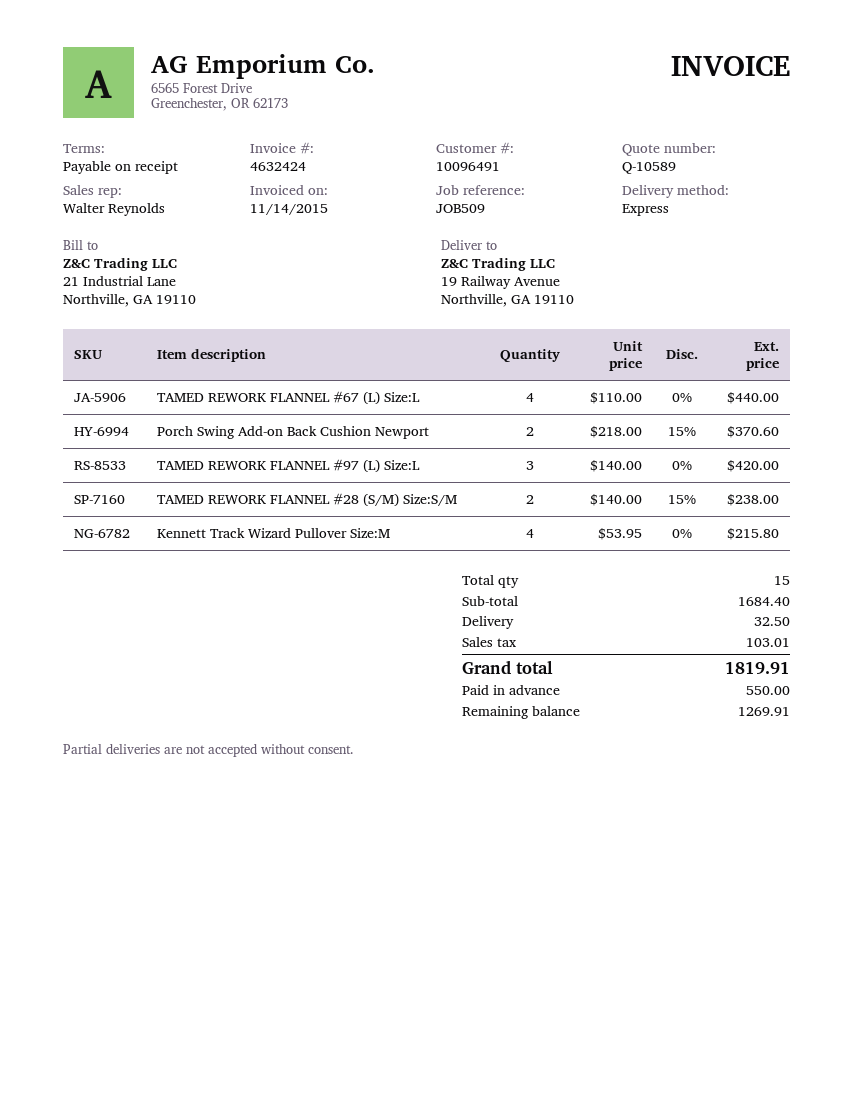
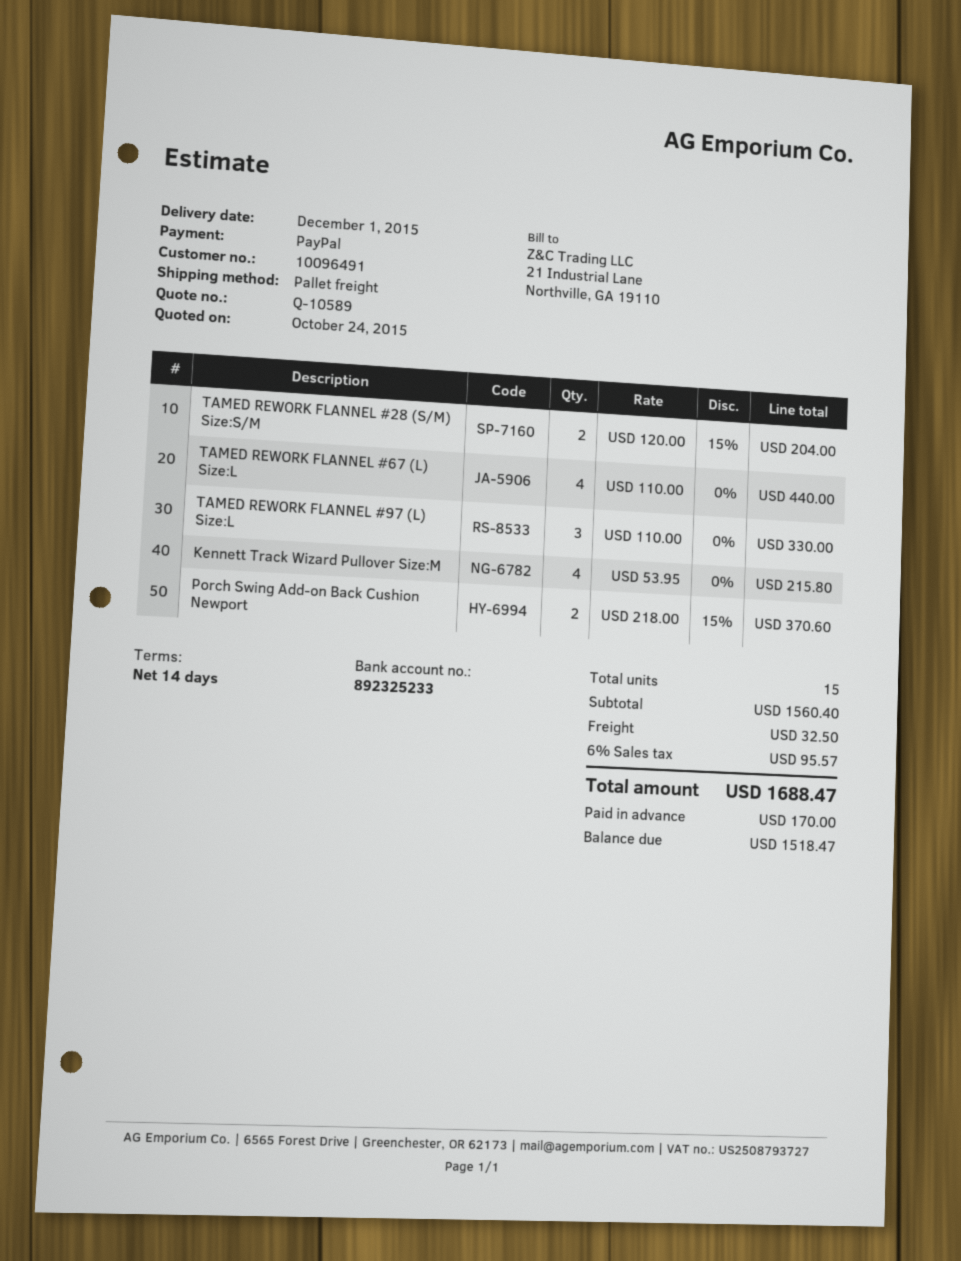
payment terms: on receipt -> 14 days
shipping method: express -> pallet freight
TAMED REWORK FLANNEL #97 (L) Size:L: 3 x 140.00 = 420.00 -> 3 x 110.00 = 330.00
TAMED REWORK FLANNEL #28 (S/M) Size:S/M: 2 x 140.00 - 15% = 238.00 -> 2 x 120.00 - 15% = 204.00
subtotal: 1684.40 -> 1560.40
tax: 103.01 -> 95.57
total: 1819.91 -> 1688.47
deposit: 550.00 -> 170.00
balance: 1269.91 -> 1518.47

